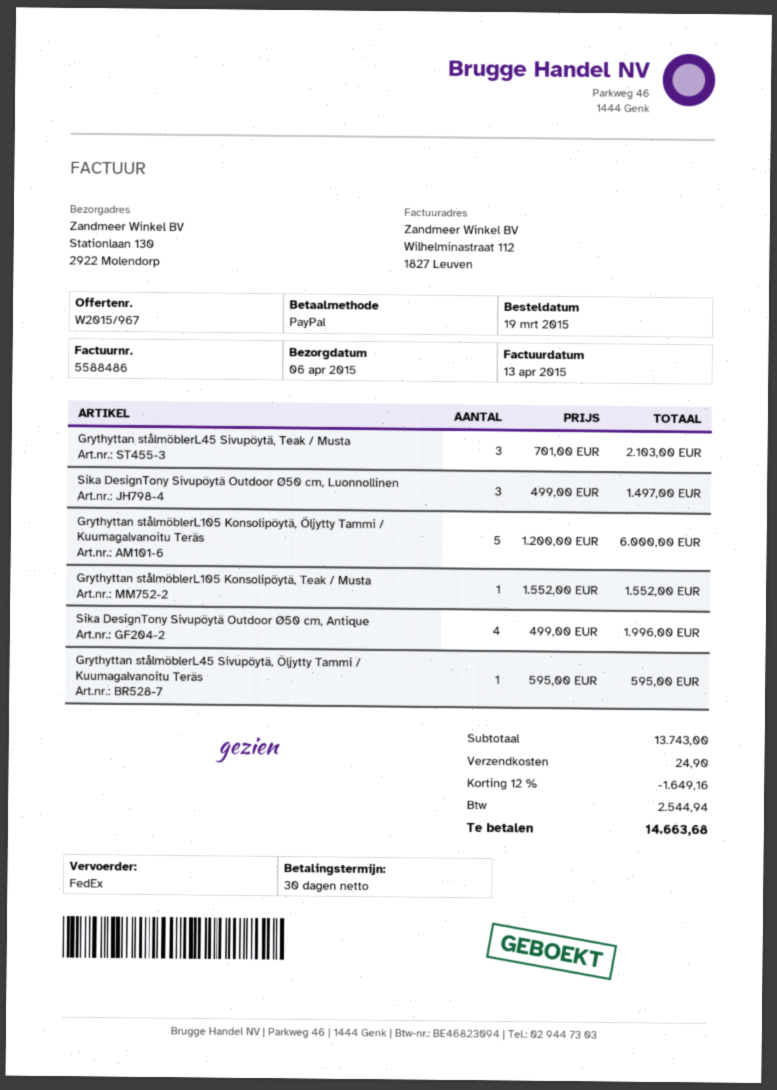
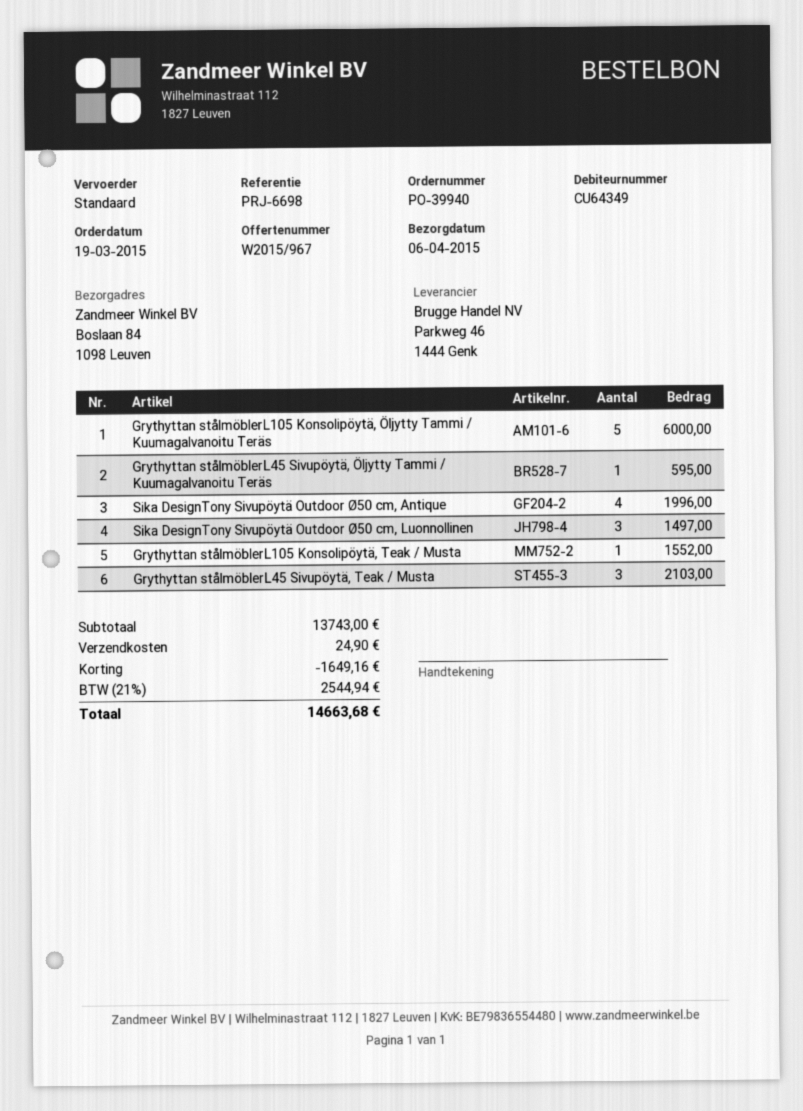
shipping method: FedEx -> standard
ship to: Stationlaan 130, 2922 Molendorp -> Boslaan 84, 1098 Leuven

